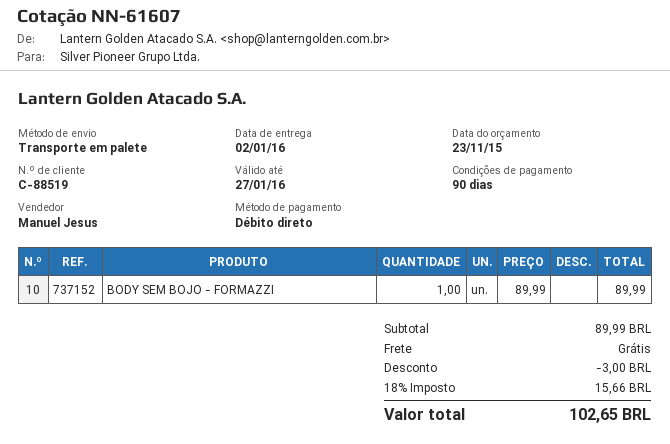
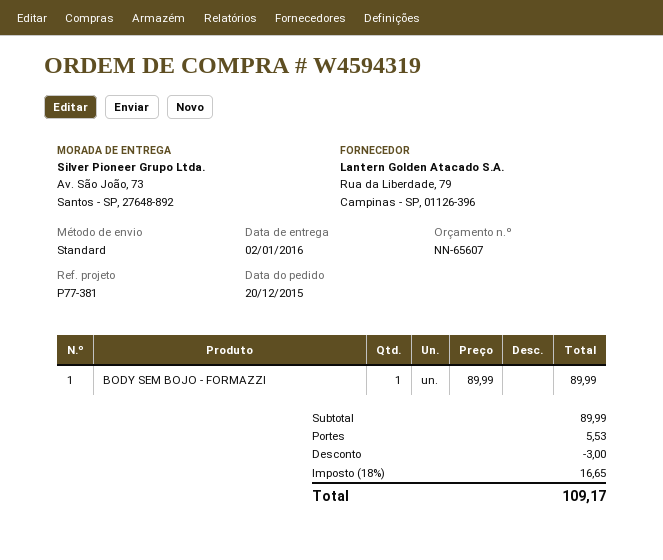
quote number: NN-61607 -> NN-65607
shipping method: pallet freight -> standard
shipping: 0.00 -> 5.53
tax: 18% = 15.66 -> 18% = 16.65
total: 102.65 -> 109.17

